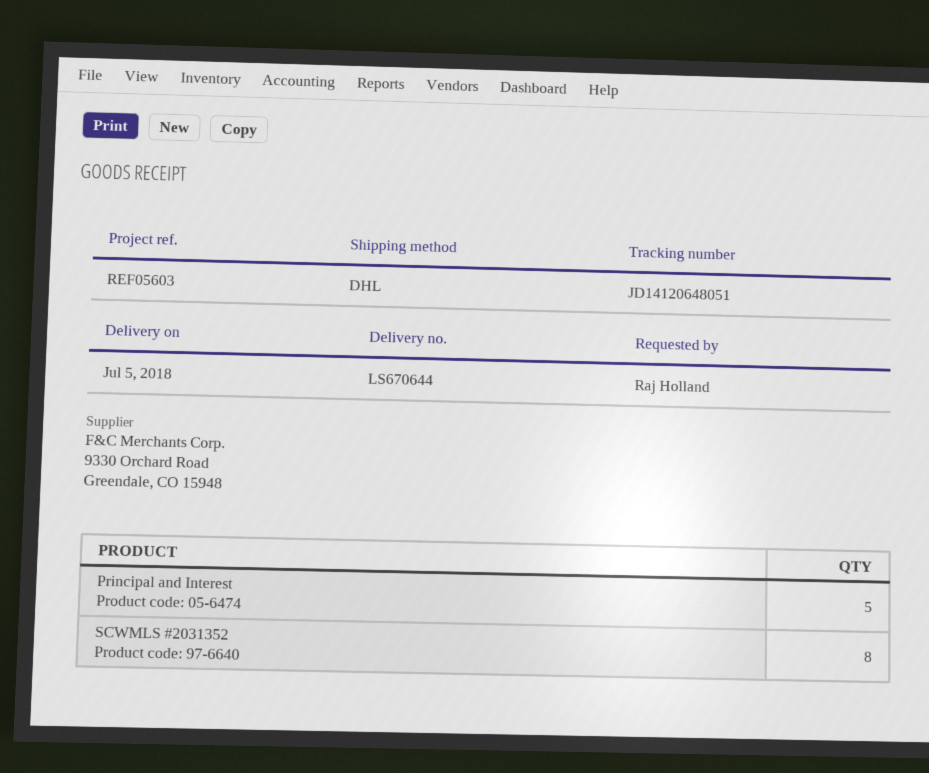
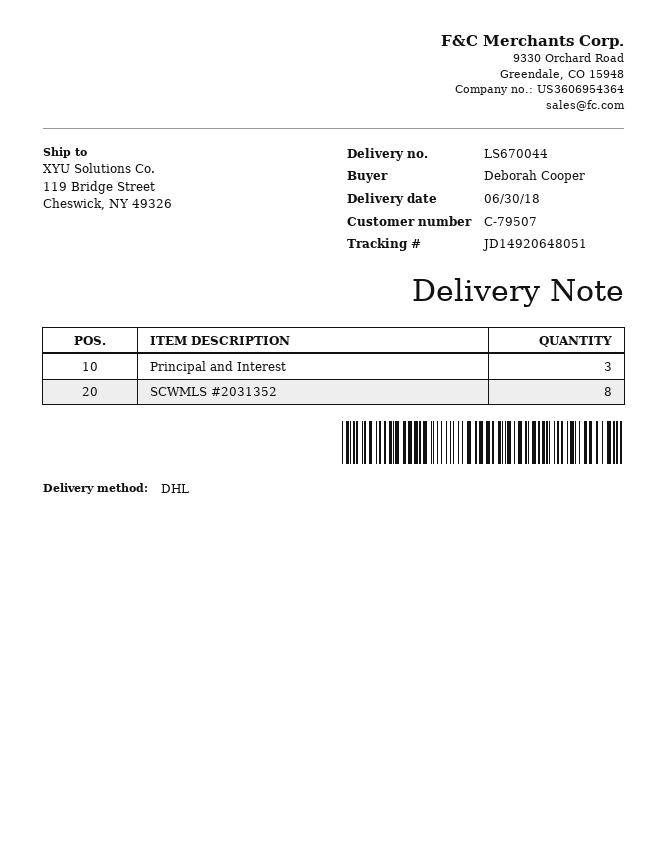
delivery note number: LS670644 -> LS670044
delivery date: 2018-07-05 -> 2018-06-30
ordered by: Raj Holland -> Deborah Cooper
tracking number: JD14120648051 -> JD14920648051
Principal and Interest: 5 -> 3

